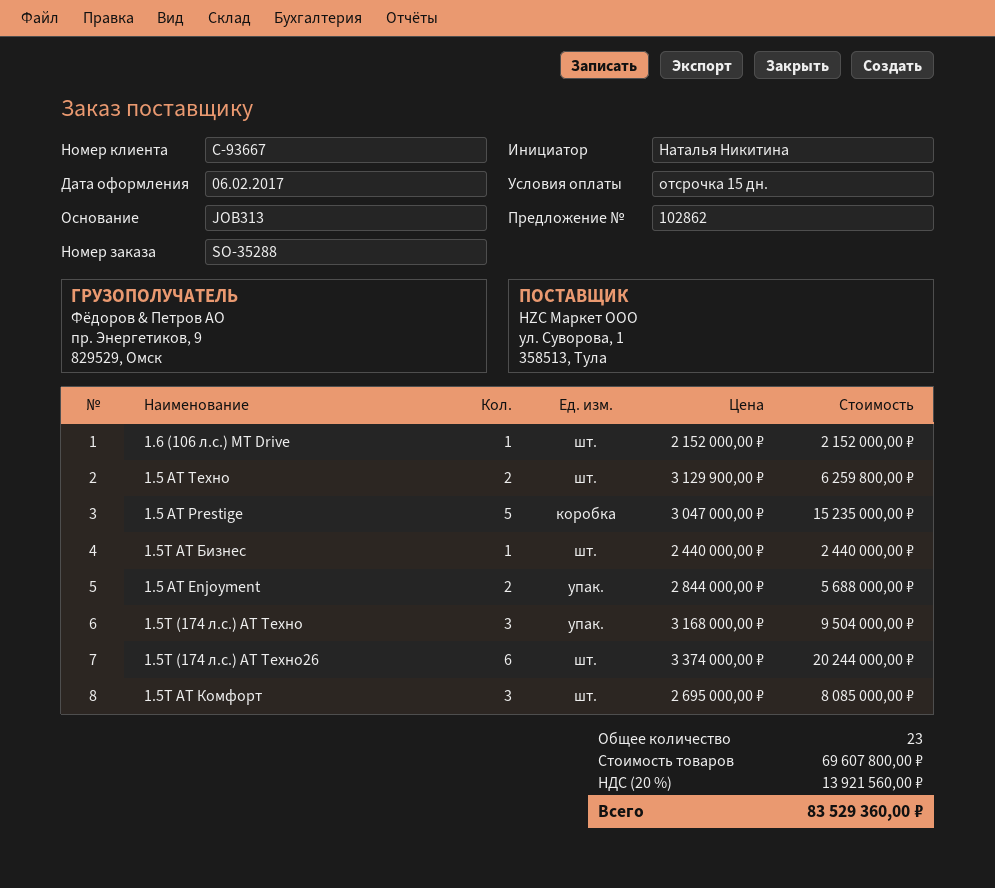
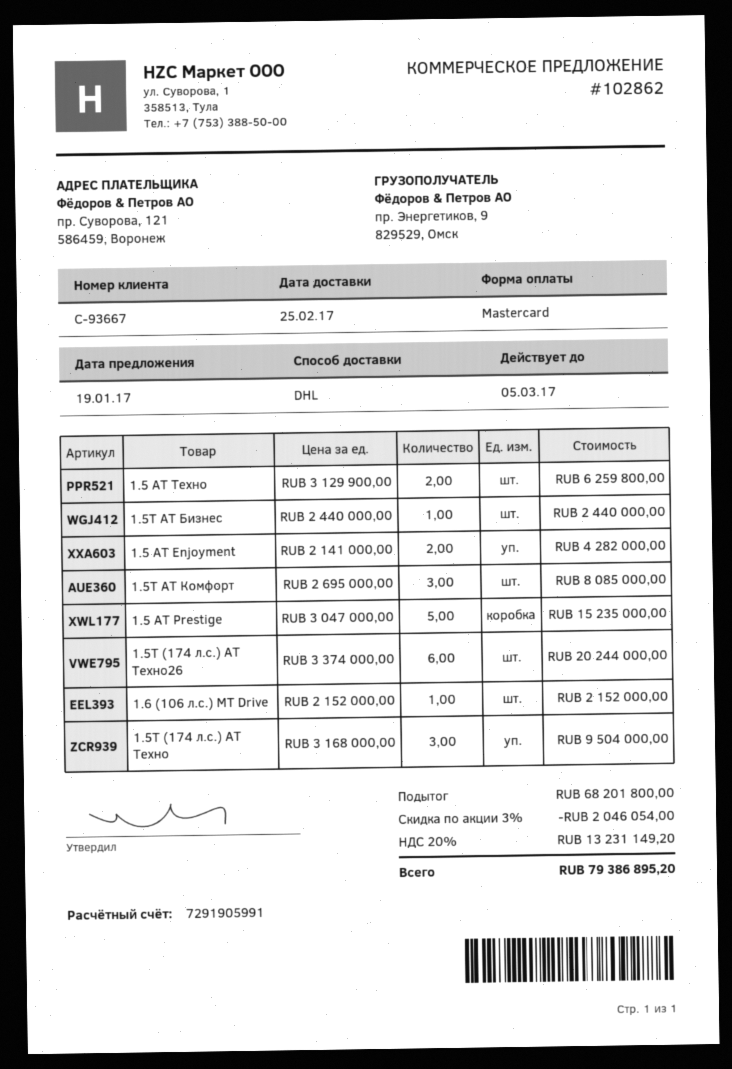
1.5 AT Enjoyment: 2 x 2844000.00 = 5688000.00 -> 2 x 2141000.00 = 4282000.00
subtotal: 69607800.00 -> 68201800.00
discount: none -> 3% = 2046054.00
tax: 20% = 13921560.00 -> 20% = 13231149.20
total: 83529360.00 -> 79386895.20

